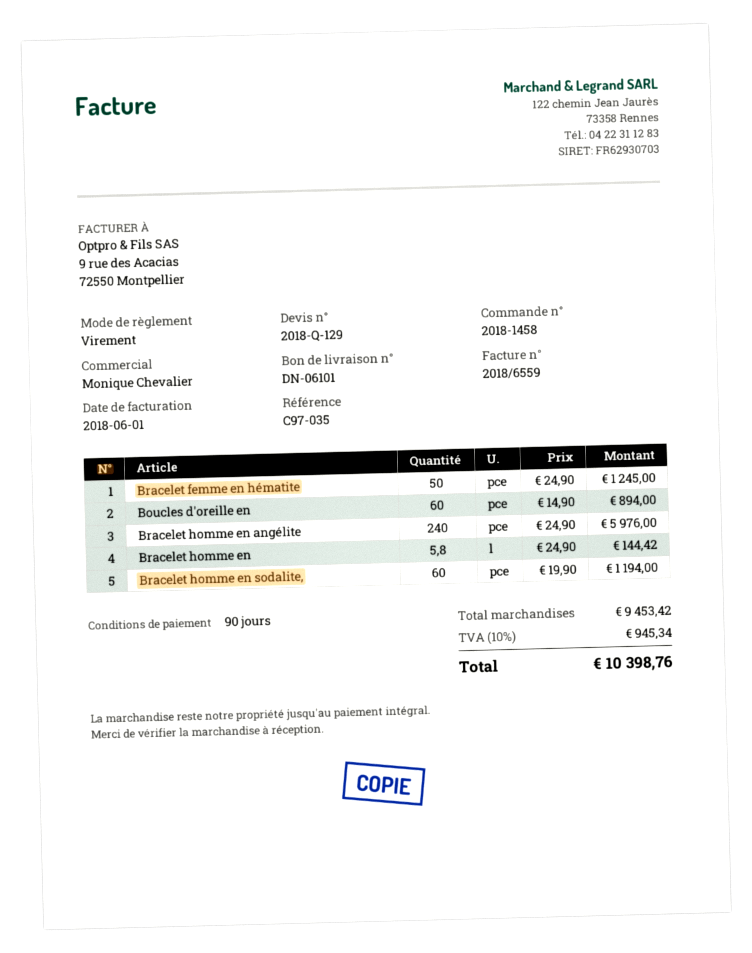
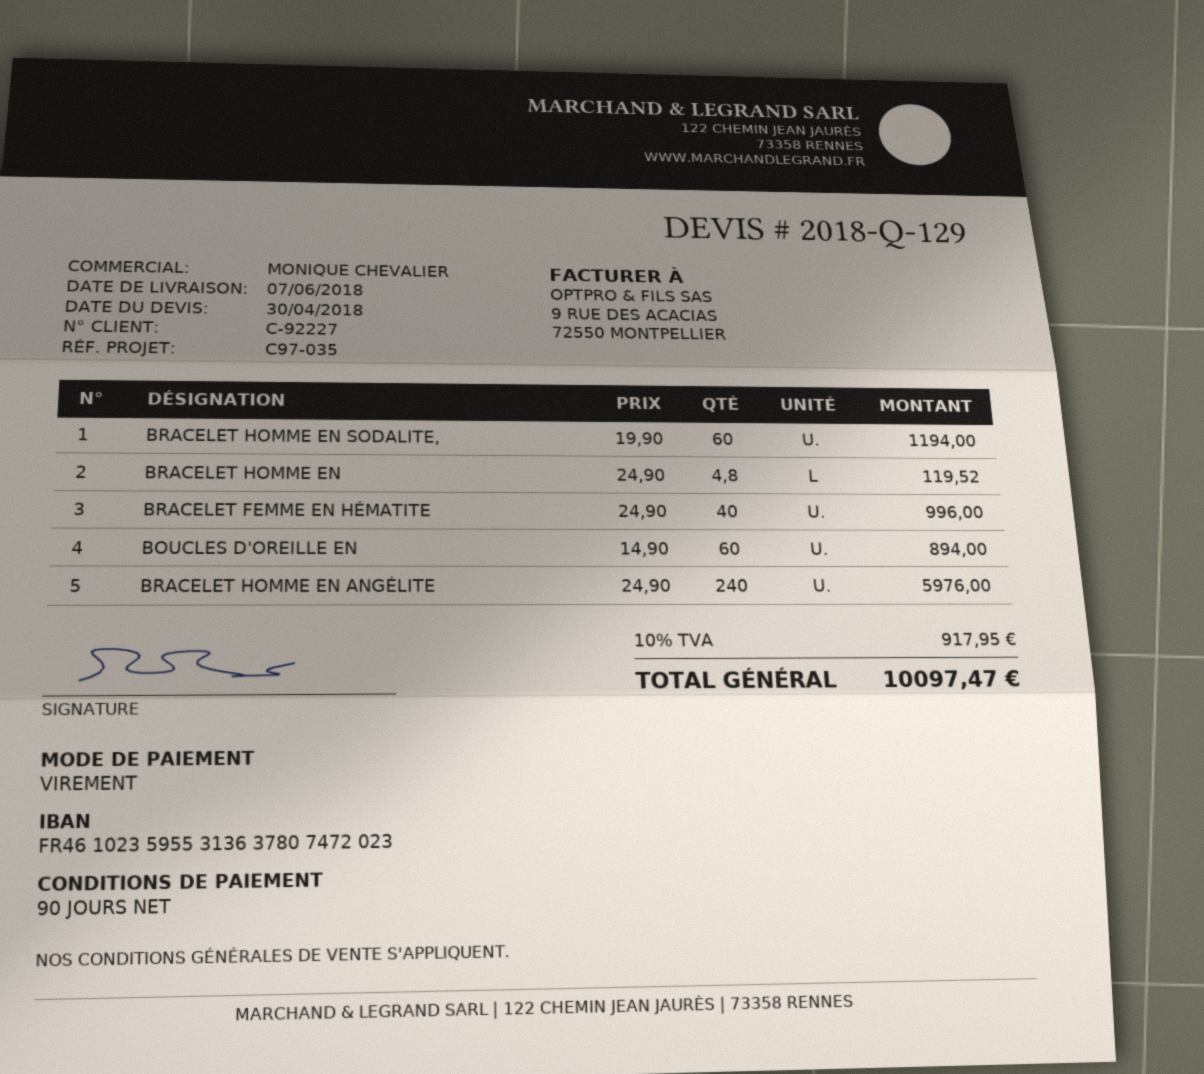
Bracelet femme en hématite: 50 x 24.90 = 1245.00 -> 40 x 24.90 = 996.00
Bracelet homme en: 5.8 x 24.90 = 144.42 -> 4.8 x 24.90 = 119.52
tax: 10% = 945.34 -> 10% = 917.95
total: 10398.76 -> 10097.47

